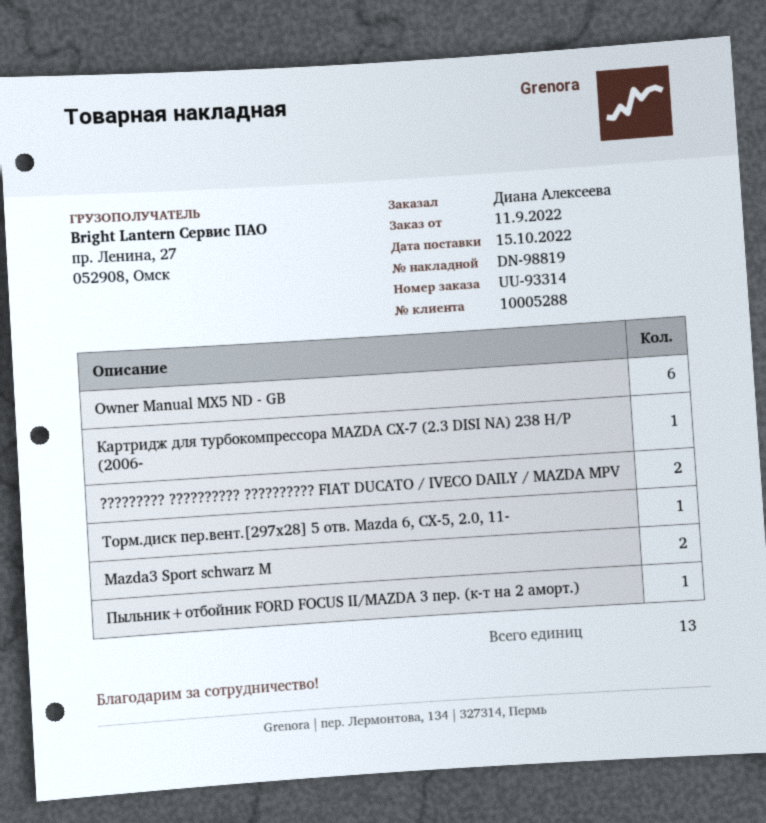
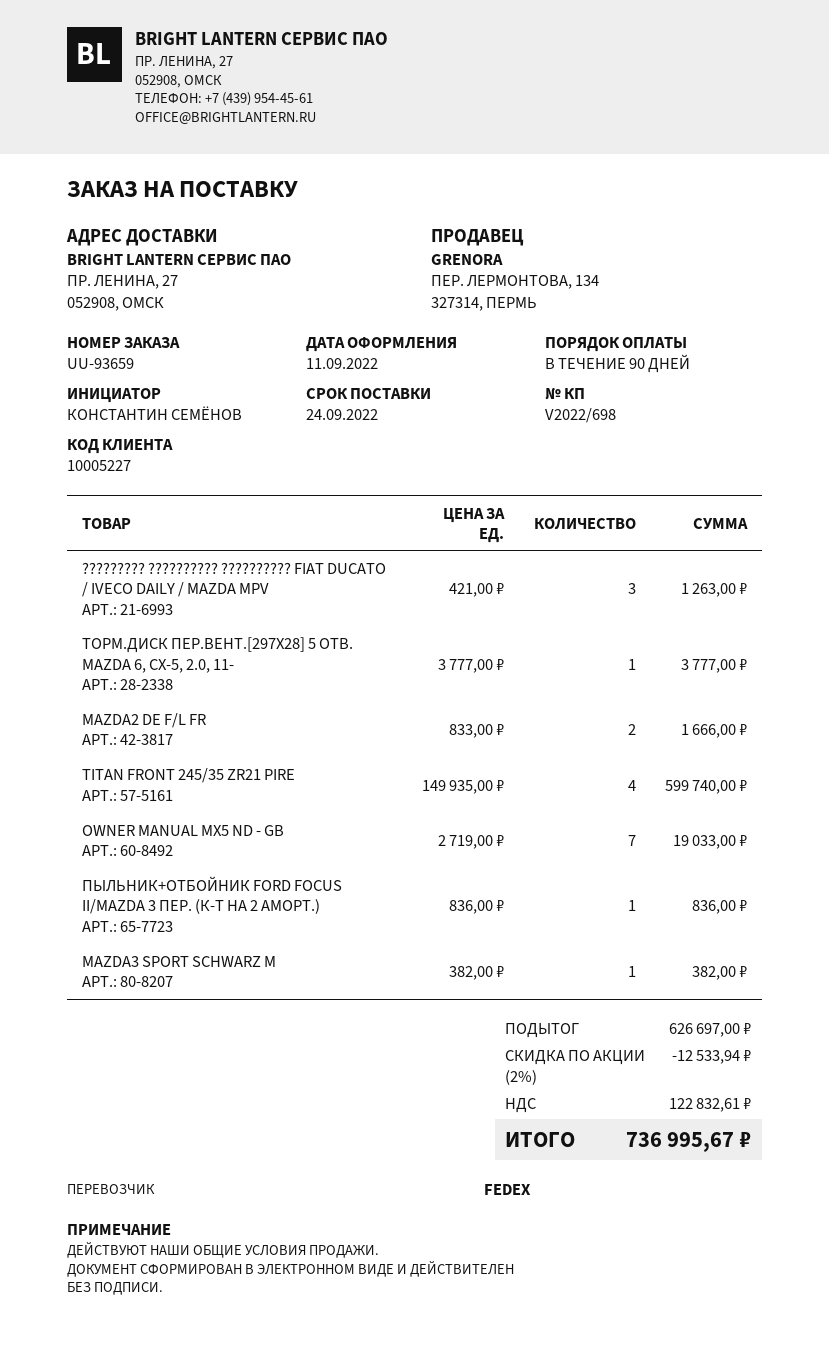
order number: UU-93314 -> UU-93659
delivery date: 2022-10-15 -> 2022-09-24
customer number: 10005288 -> 10005227
ordered by: Диана Алексеева -> КОНСТАНТИН СЕМЁНОВ
Owner Manual MX5 ND - GB: 6 -> 7
Картридж для турбокомпрессора MAZDA CX-7 (2.3 DISI NA) 238 H/P (2006-: 1 -> none
????????? ?????????? ?????????? FIAT DUCATO / IVECO DAILY / MAZDA MPV: 2 -> 3
Mazda3 Sport schwarz M: 2 -> 1
MAZDA2 DE F/L FR: none -> 2
TITAN FRONT 245/35 ZR21 PIRE: none -> 4

